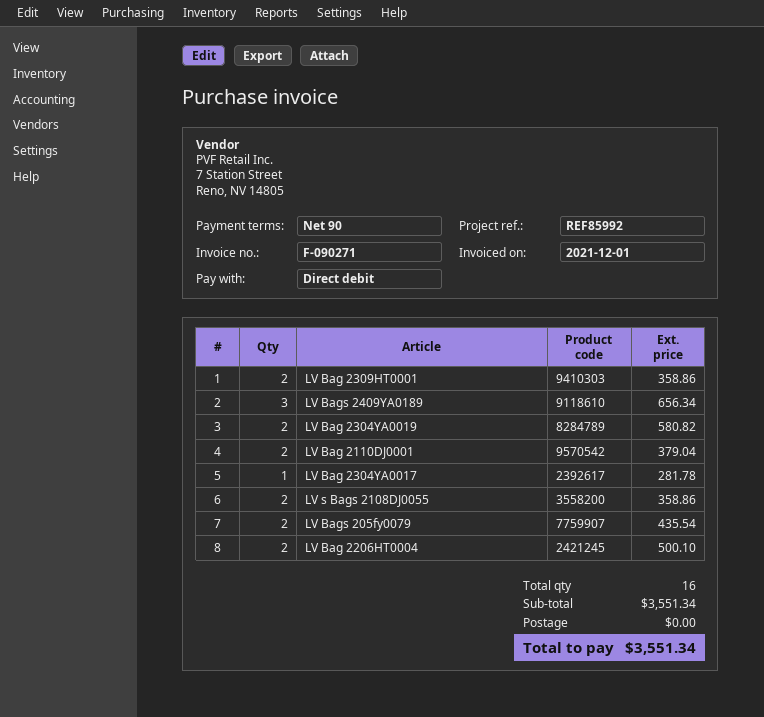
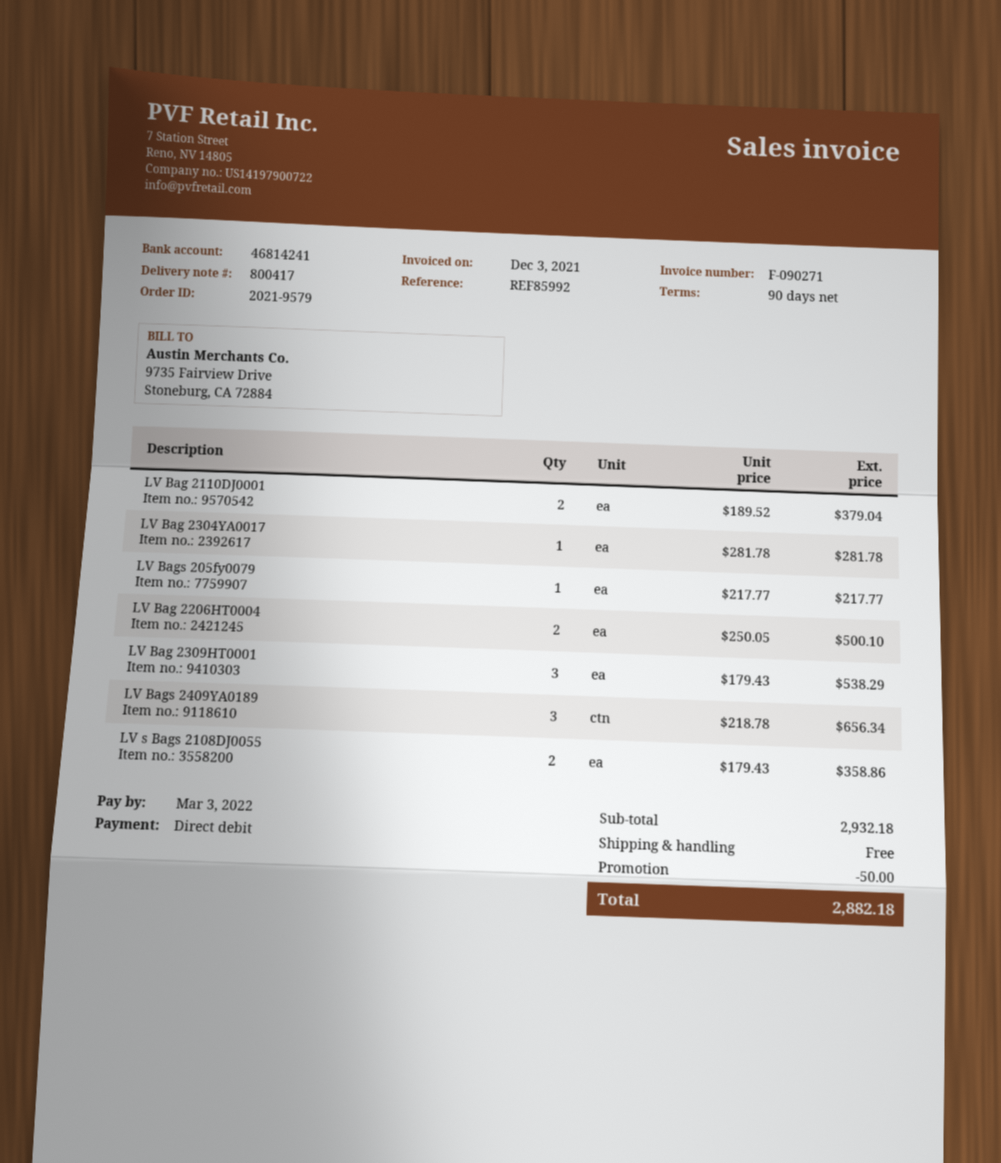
invoice date: 2021-12-01 -> 2021-12-03
LV Bag 2309HT0001: 2 for 358.86 -> 3 for 538.29
LV Bag 2304YA0019: 2 for 580.82 -> none
LV Bags 205fy0079: 2 for 435.54 -> 1 for 217.77
subtotal: 3551.34 -> 2932.18
discount: none -> 50.00
total: 3551.34 -> 2882.18

